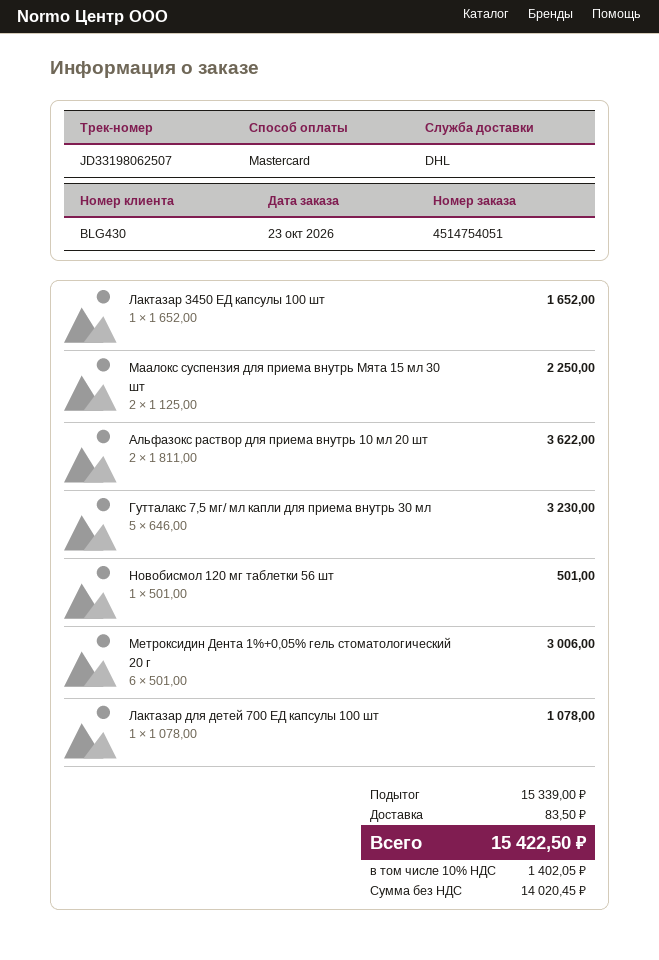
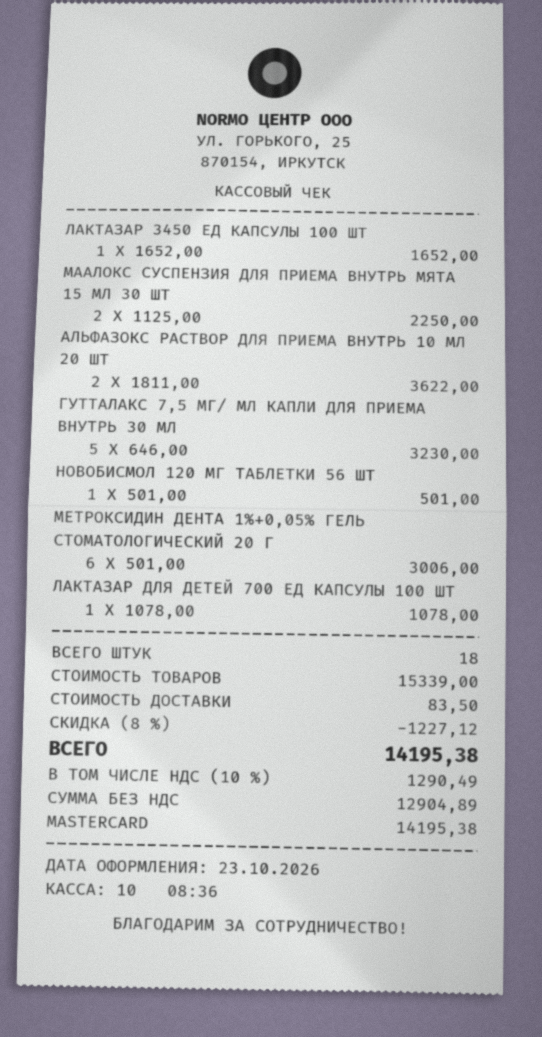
discount: none -> 8% = 1227.12
net: 14020.45 -> 12904.89
tax: 10% = 1402.05 -> 10% = 1290.49
total: 15422.50 -> 14195.38

